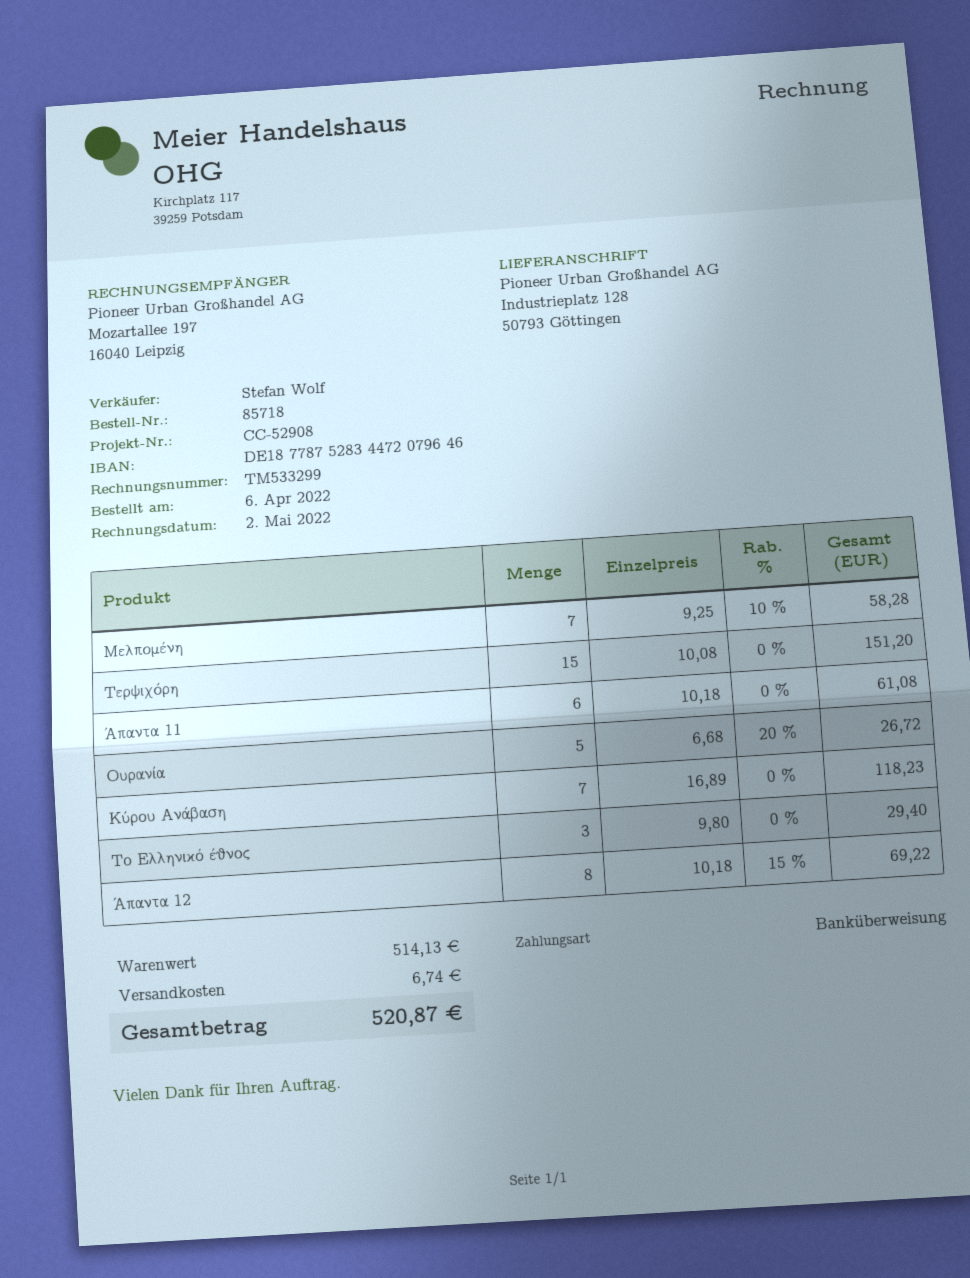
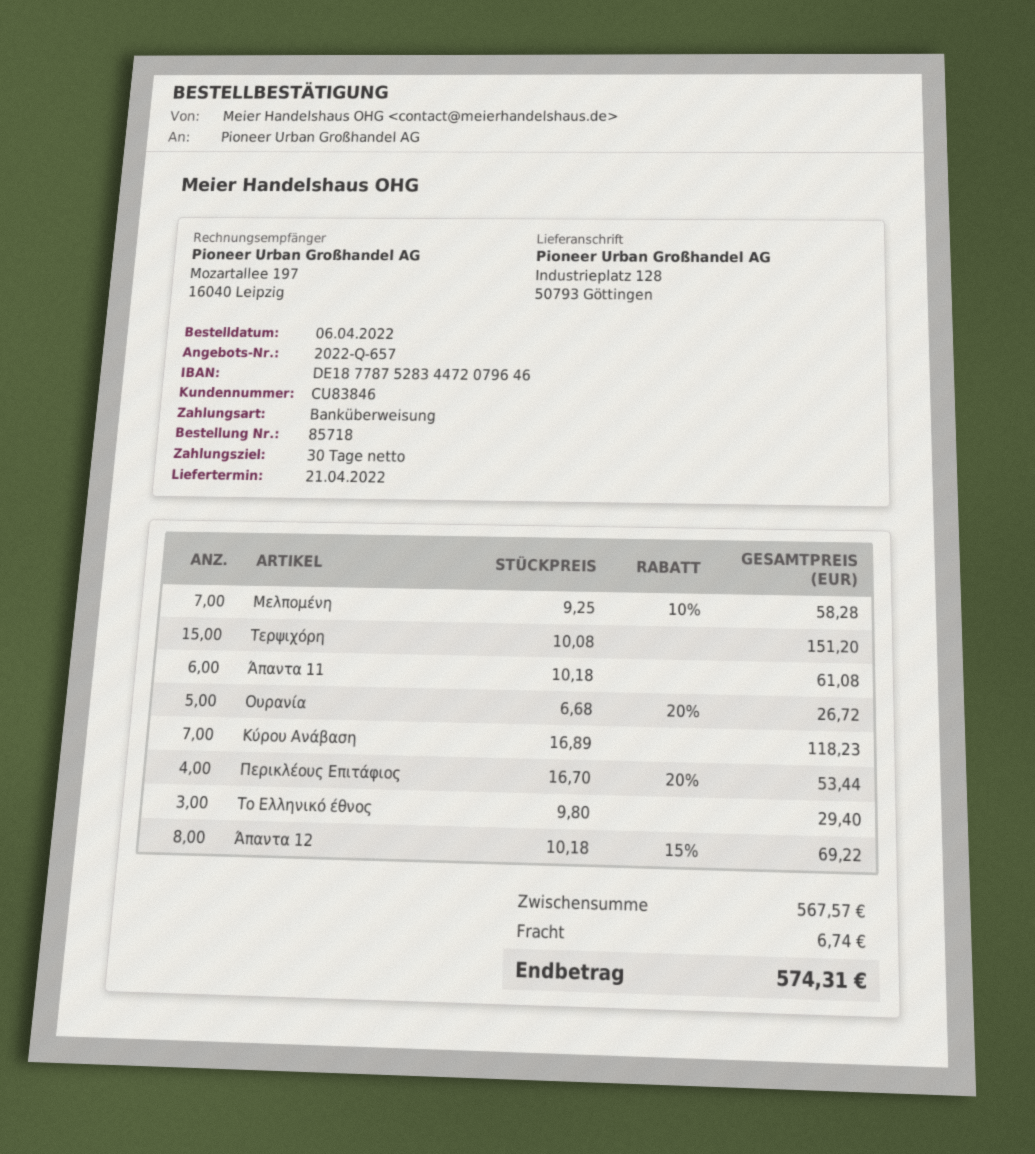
Περικλέους Επιτάφιος: none -> 4 x 16.70 - 20% = 53.44
subtotal: 514.13 -> 567.57
total: 520.87 -> 574.31

